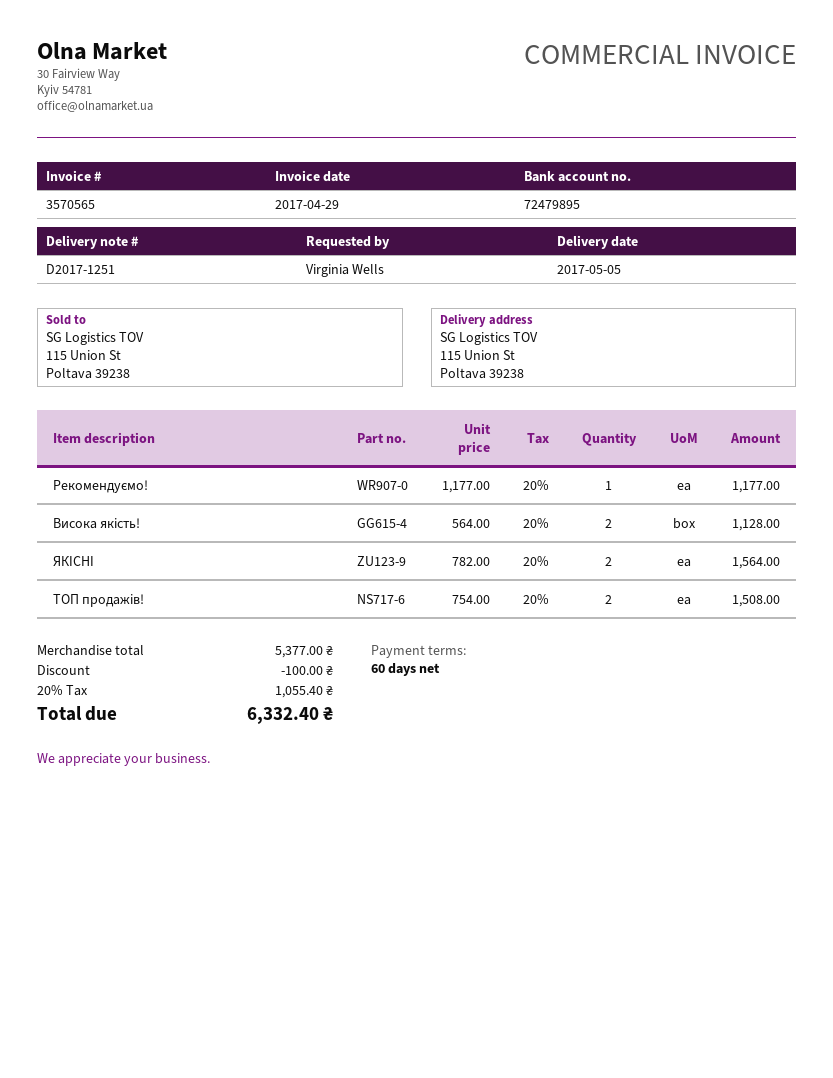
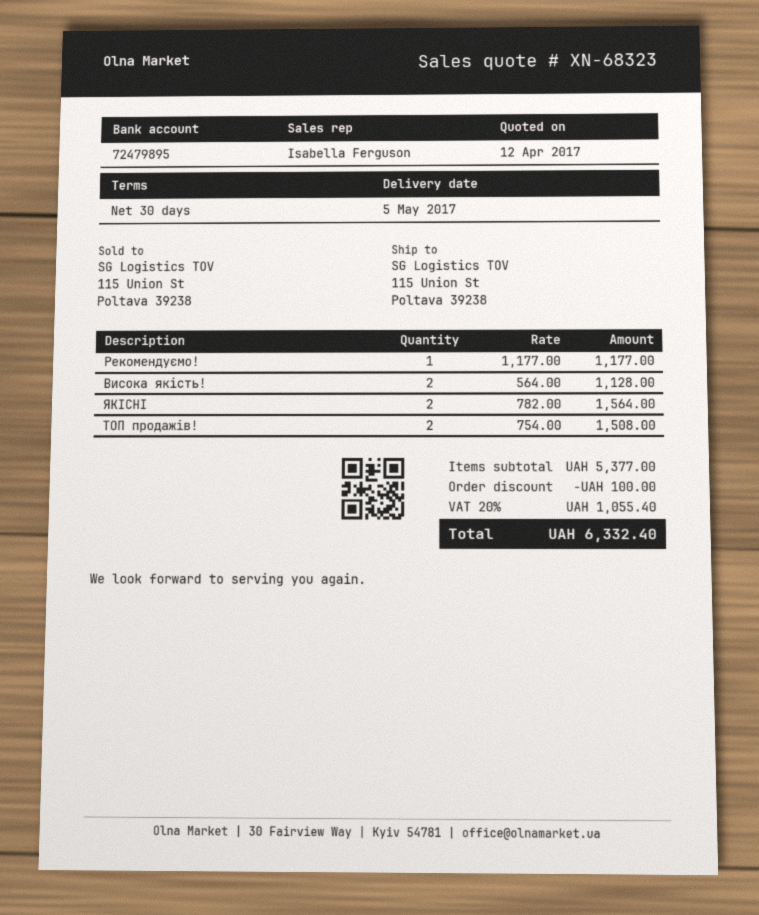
payment terms: 60 days -> 30 days

